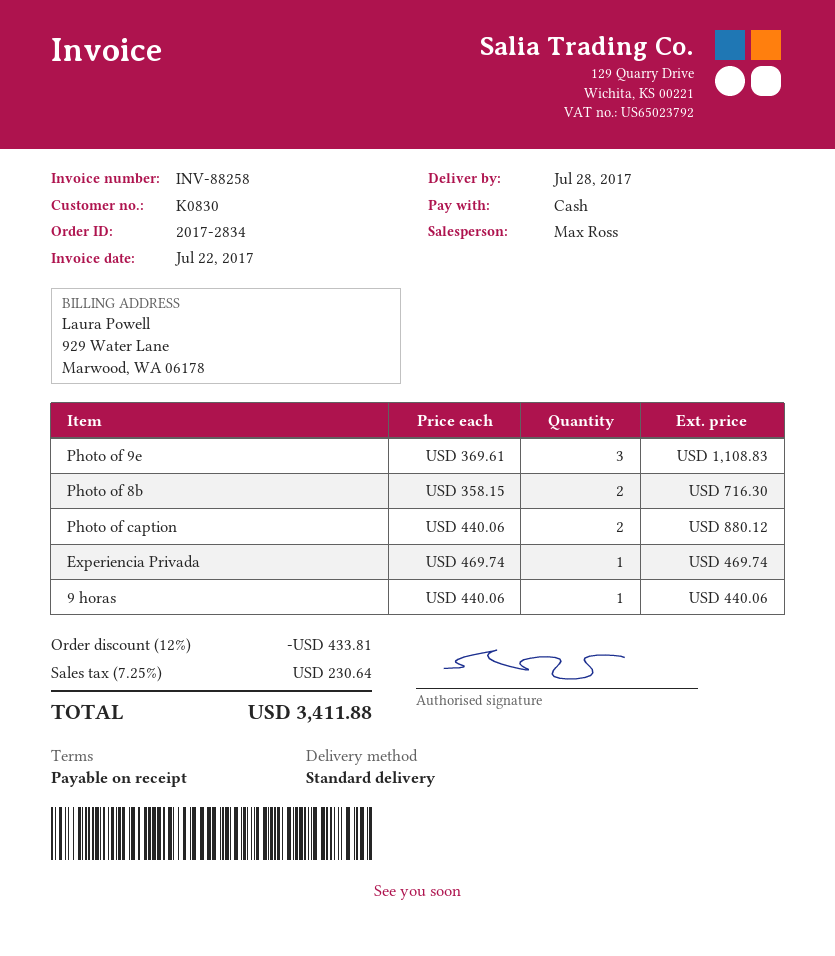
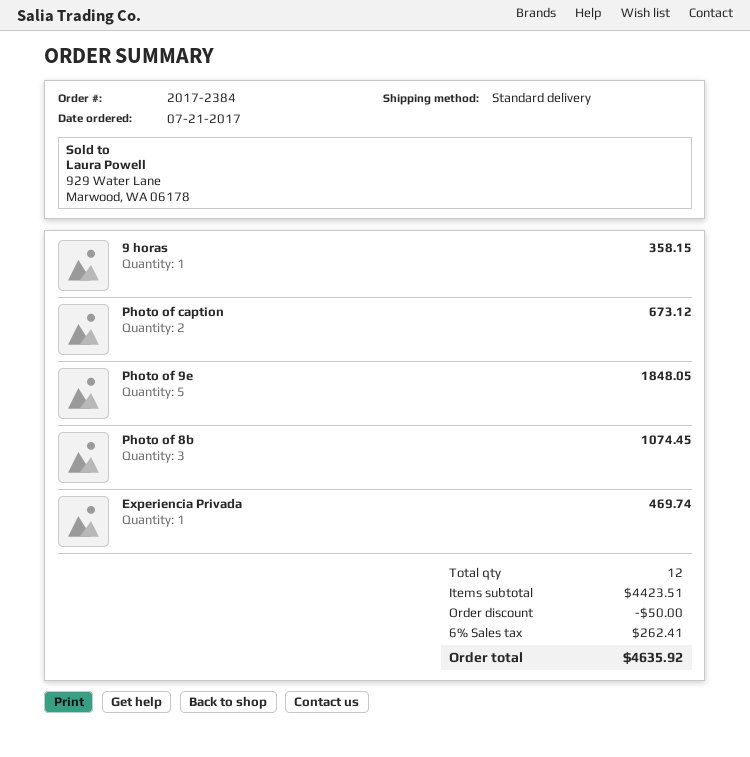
order number: 2017-2834 -> 2017-2384
Photo of 9e: 3 for 1108.83 -> 5 for 1848.05
Photo of 8b: 2 for 716.30 -> 3 for 1074.45
Photo of caption: 2 for 880.12 -> 2 for 673.12
9 horas: 1 for 440.06 -> 1 for 358.15
discount: 433.81 -> 50.00
tax: 7.25% = 230.64 -> 6% = 262.41
total: 3411.88 -> 4635.92

